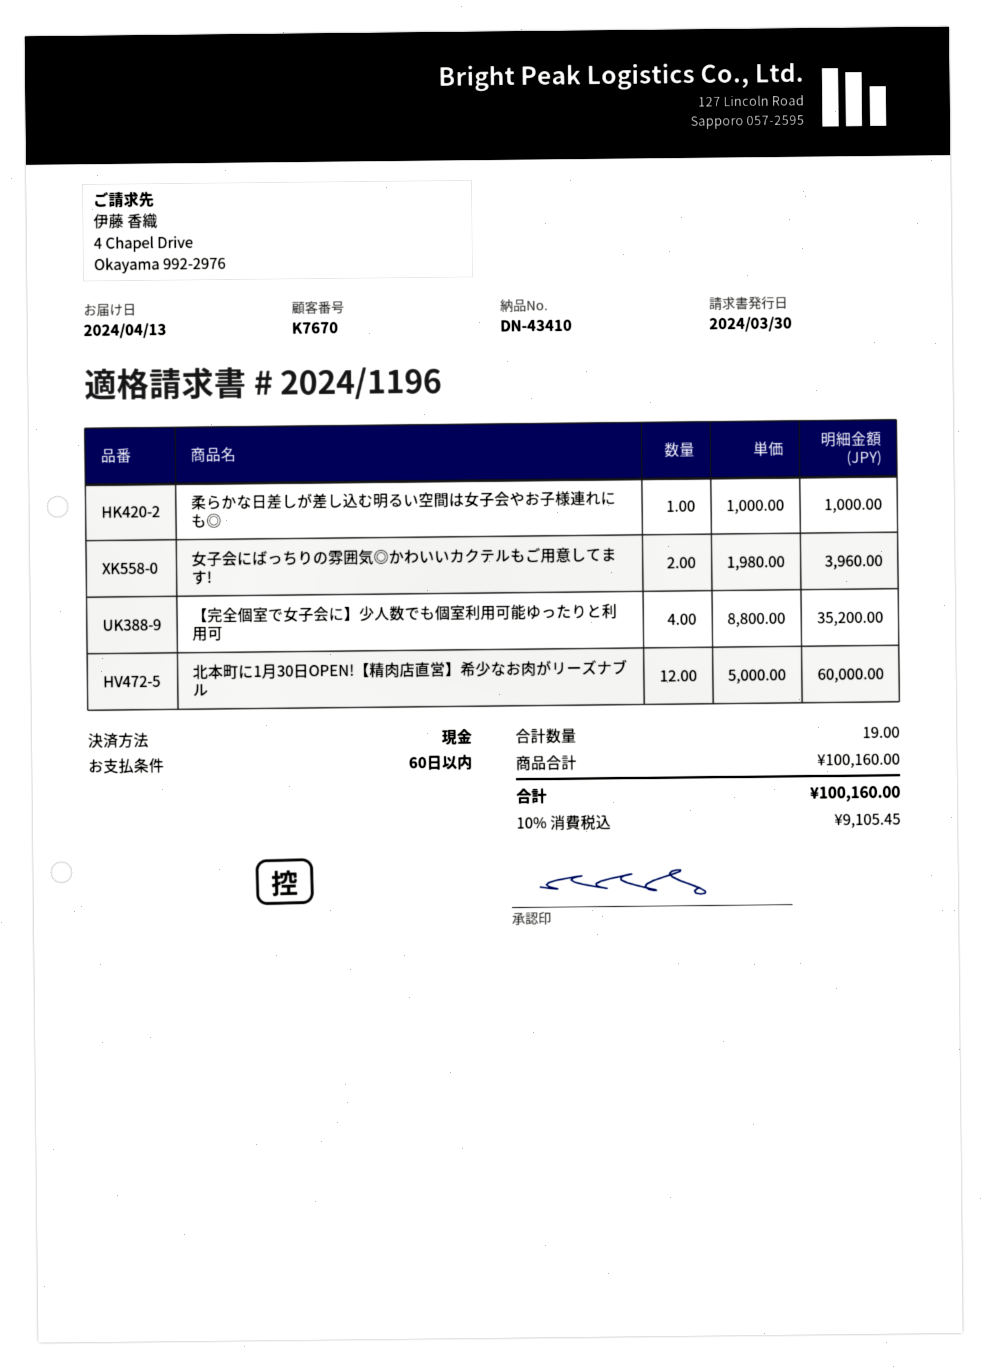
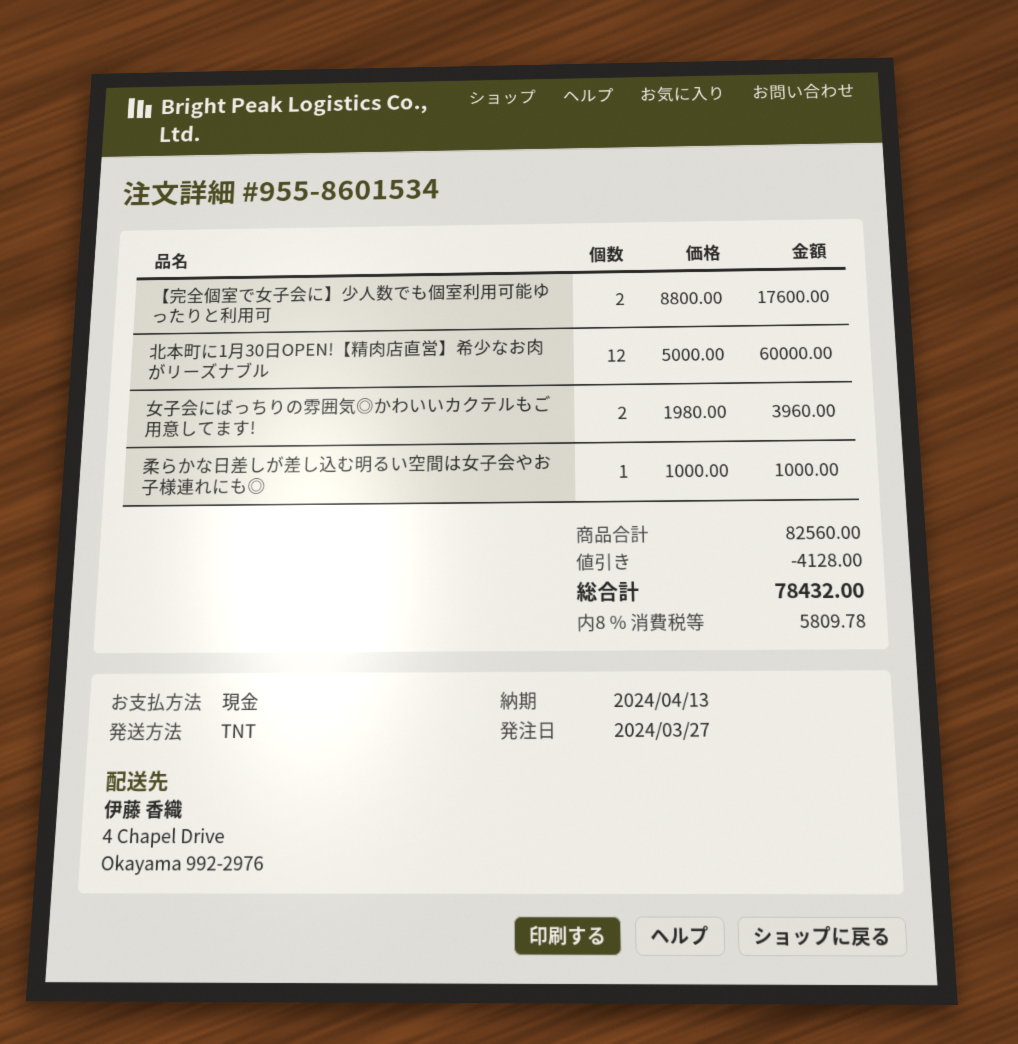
【完全個室で女子会に】少人数でも個室利用可能ゆったりと利用可: 4 x 8800.00 = 35200.00 -> 2 x 8800.00 = 17600.00
subtotal: 100160.00 -> 82560.00
discount: none -> 4128.00
tax: 10% = 9105.45 -> 8% = 5809.78
total: 100160.00 -> 78432.00

